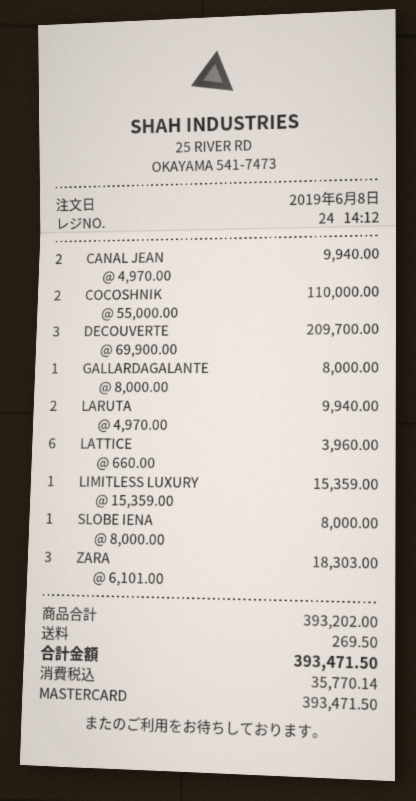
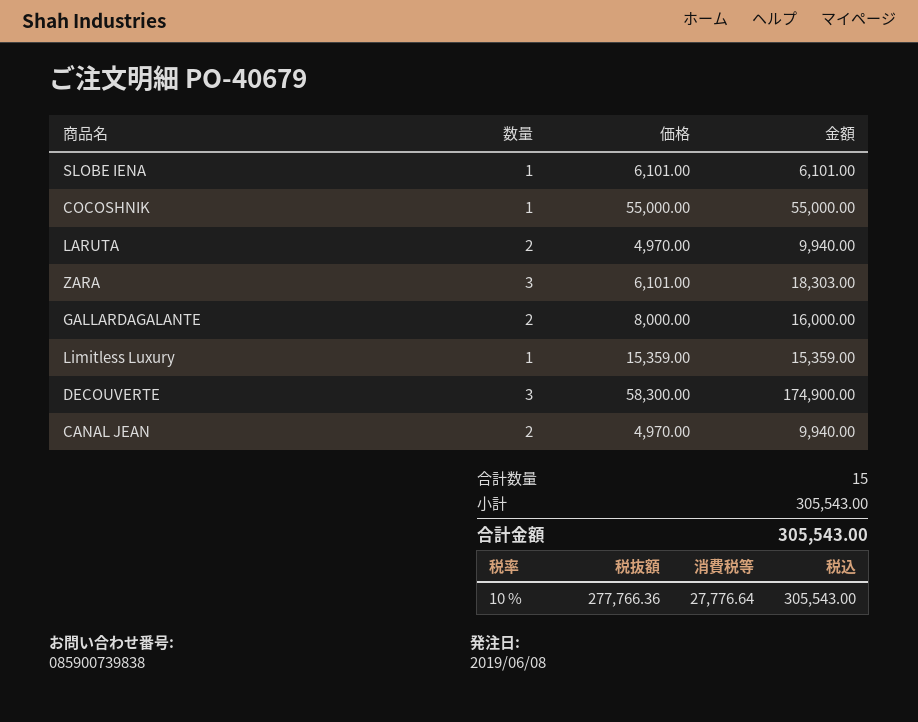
COCOSHNIK: 2 x 55000.00 = 110000.00 -> 1 x 55000.00 = 55000.00
DECOUVERTE: 3 x 69900.00 = 209700.00 -> 3 x 58300.00 = 174900.00
GALLARDAGALANTE: 1 x 8000.00 = 8000.00 -> 2 x 8000.00 = 16000.00
LATTICE: 6 x 660.00 = 3960.00 -> none
SLOBE IENA: 1 x 8000.00 = 8000.00 -> 1 x 6101.00 = 6101.00
subtotal: 393202.00 -> 305543.00
shipping: 269.50 -> none
tax: 35770.14 -> 27776.64
total: 393471.50 -> 305543.00

